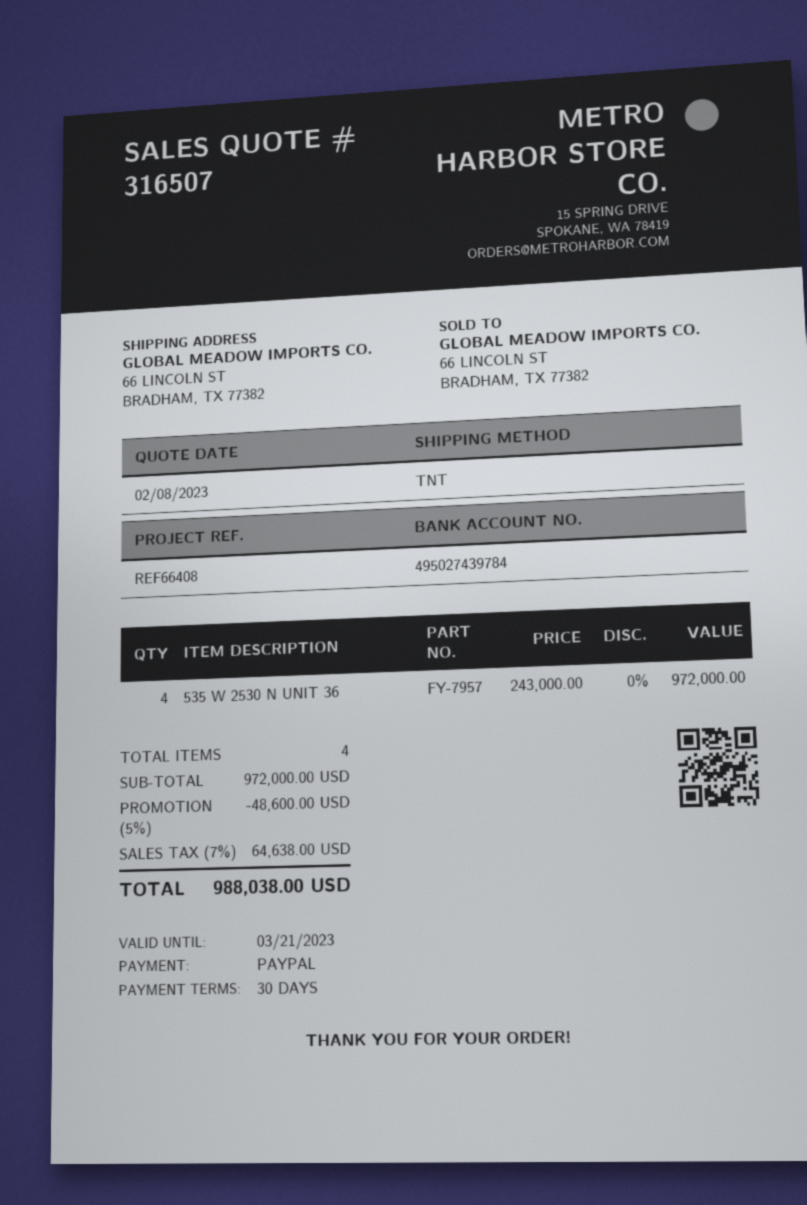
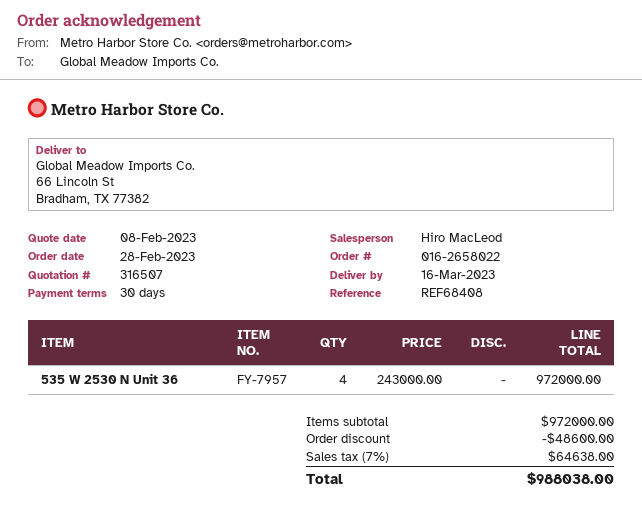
reference: REF66408 -> REF68408

